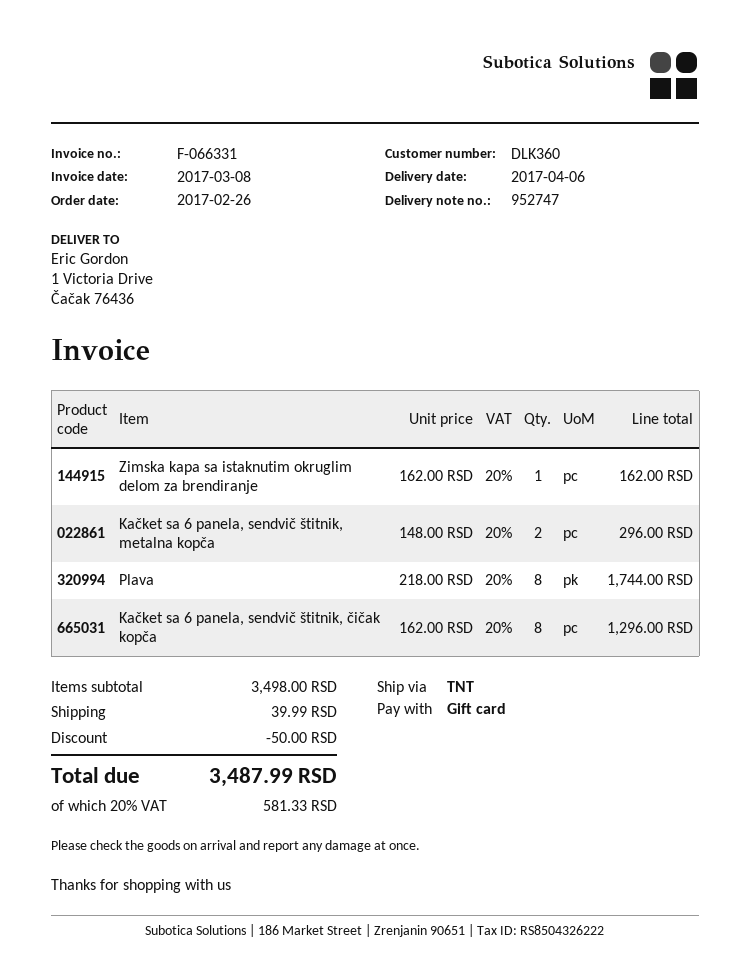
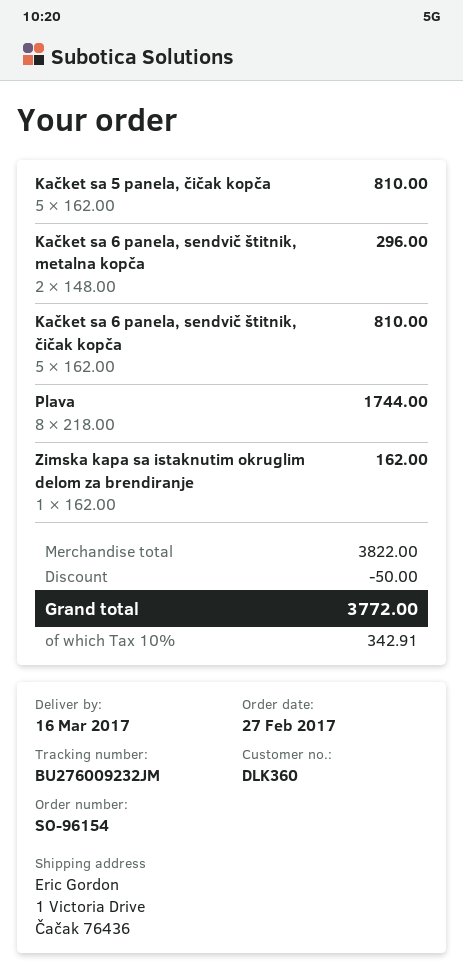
order date: 2017-02-26 -> 2017-02-27
delivery date: 2017-04-06 -> 2017-03-16
Kačket sa 6 panela, sendvič štitnik, čičak kopča: 8 x 162.00 = 1296.00 -> 5 x 162.00 = 810.00
Kačket sa 5 panela, čičak kopča: none -> 5 x 162.00 = 810.00
subtotal: 3498.00 -> 3822.00
shipping: 39.99 -> none
tax: 20% = 581.33 -> 10% = 342.91
total: 3487.99 -> 3772.00

